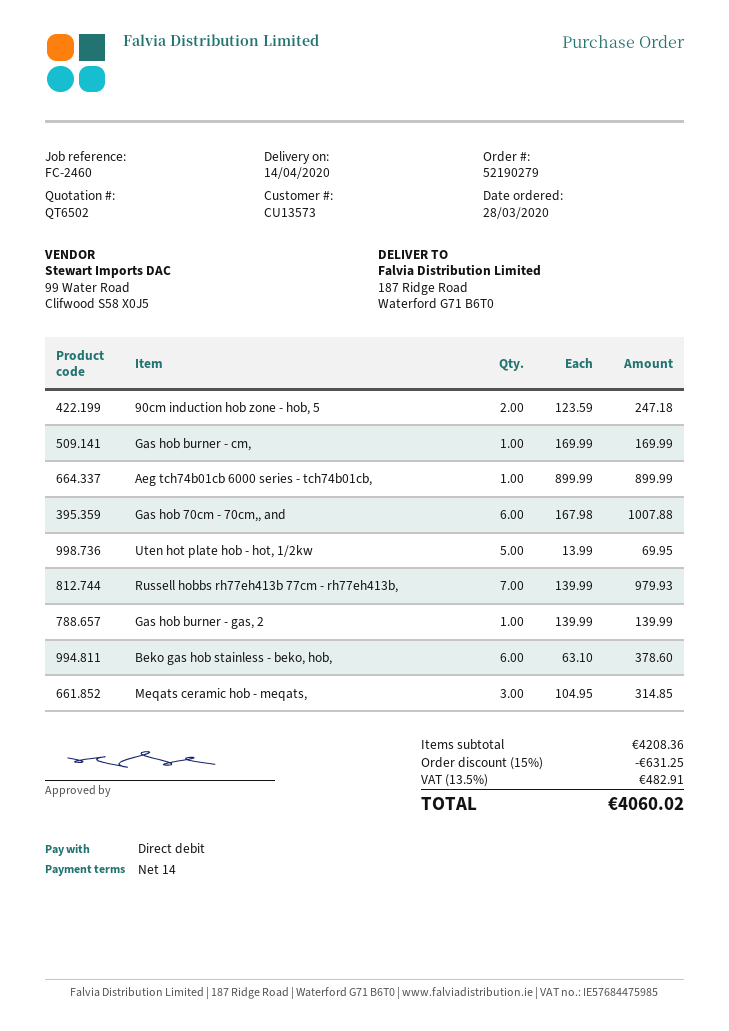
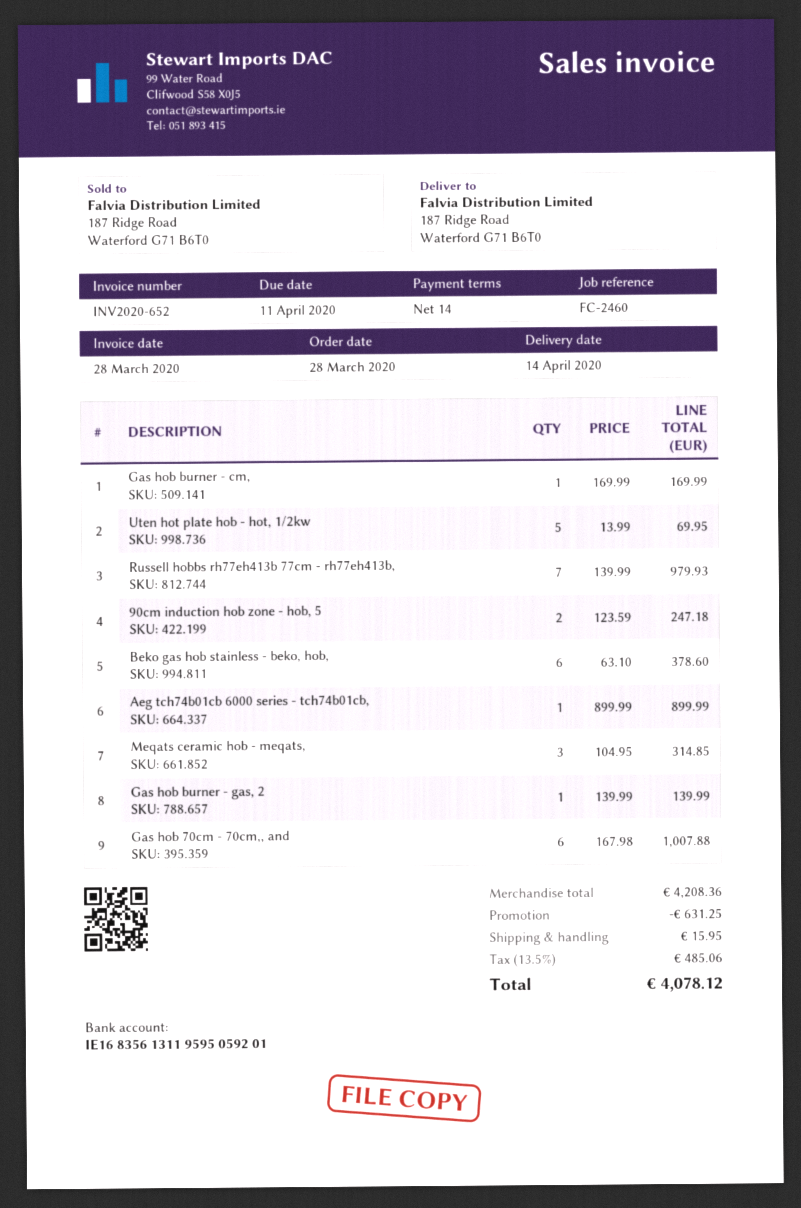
shipping: none -> 15.95
tax: 13.5% = 482.91 -> 13.5% = 485.06
total: 4060.02 -> 4078.12

